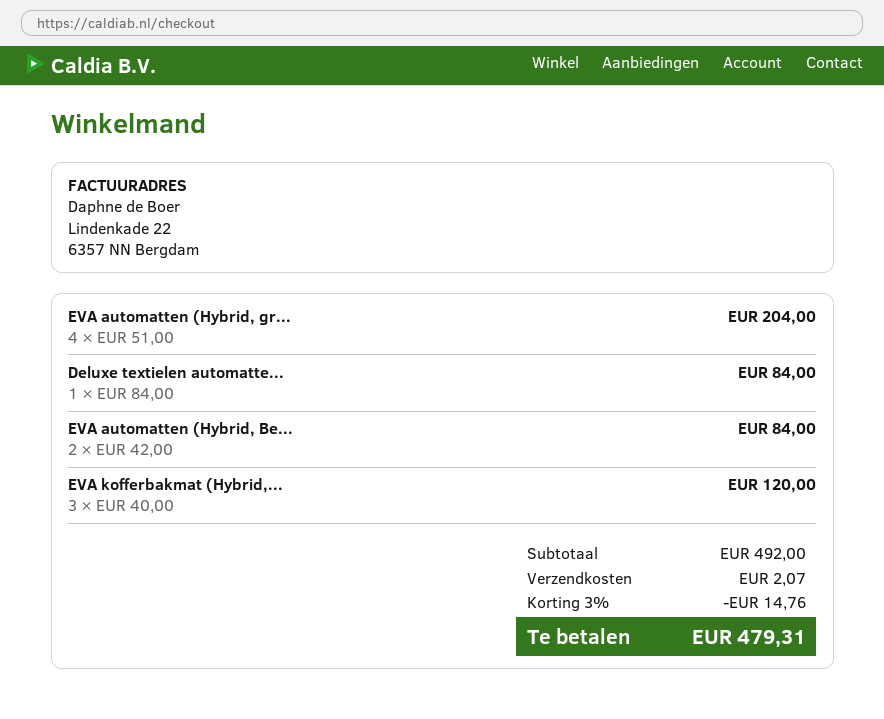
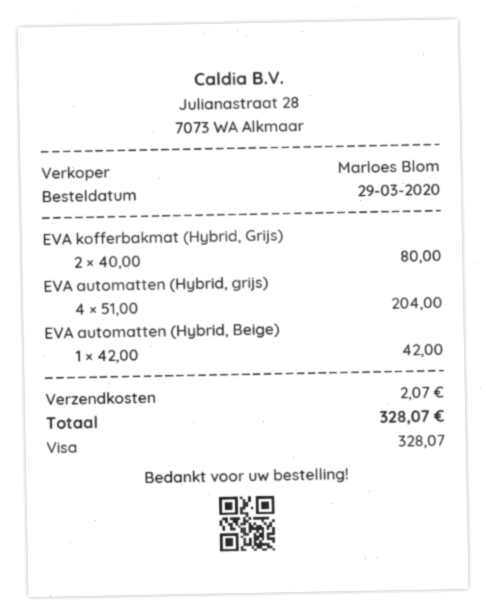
Deluxe textielen automatte...: 1 x 84.00 = 84.00 -> none
EVA automatten (Hybrid, Be...: 2 x 42.00 = 84.00 -> 1 x 42.00 = 42.00
EVA kofferbakmat (Hybrid,...: 3 x 40.00 = 120.00 -> 2 x 40.00 = 80.00
discount: 3% = 14.76 -> none
total: 479.31 -> 328.07

